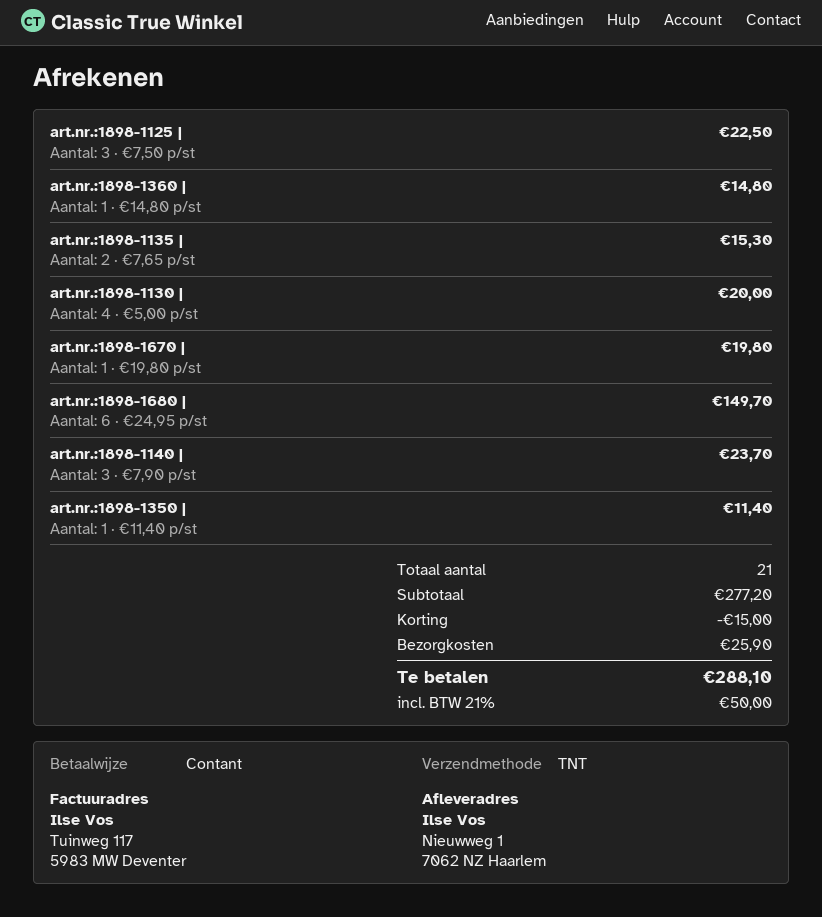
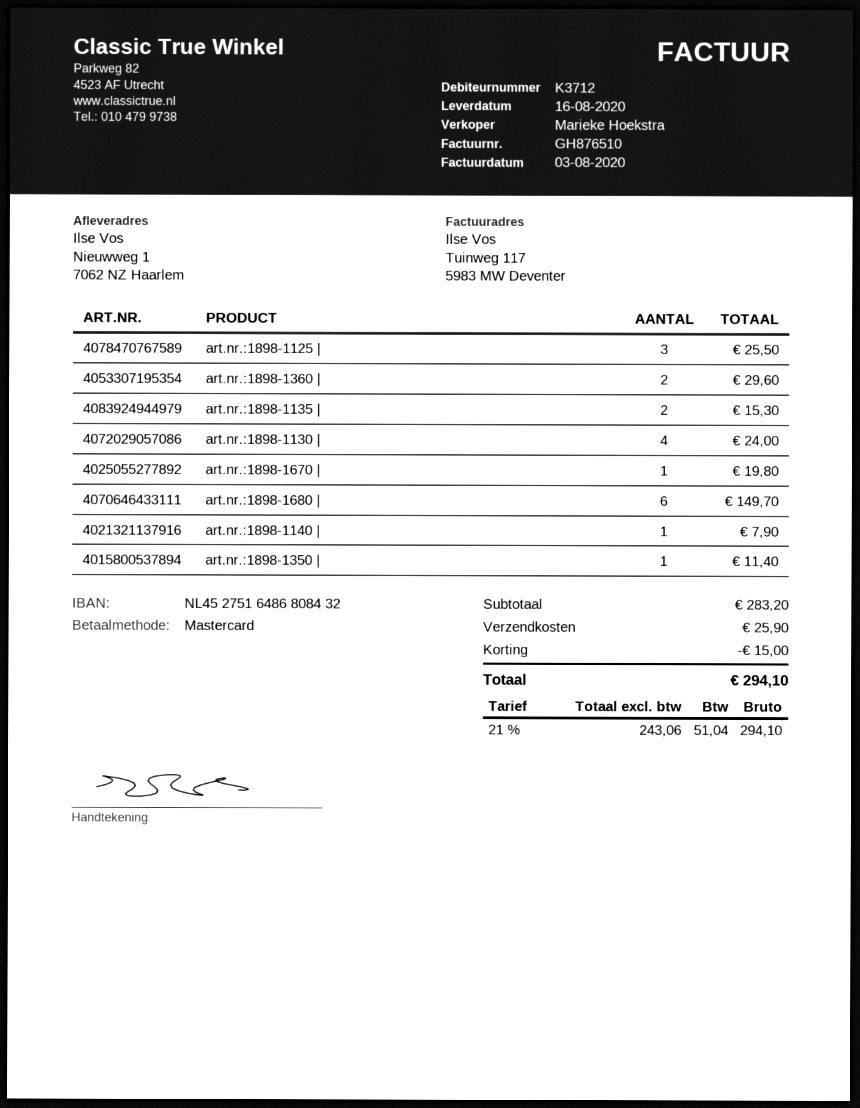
payment method: cash -> Mastercard
art.nr.:1898-1125 |: 3 for 22.50 -> 3 for 25.50
art.nr.:1898-1360 |: 1 for 14.80 -> 2 for 29.60
art.nr.:1898-1130 |: 4 for 20.00 -> 4 for 24.00
art.nr.:1898-1140 |: 3 for 23.70 -> 1 for 7.90
subtotal: 277.20 -> 283.20
tax: 21% = 50.00 -> 21% = 51.04
total: 288.10 -> 294.10

